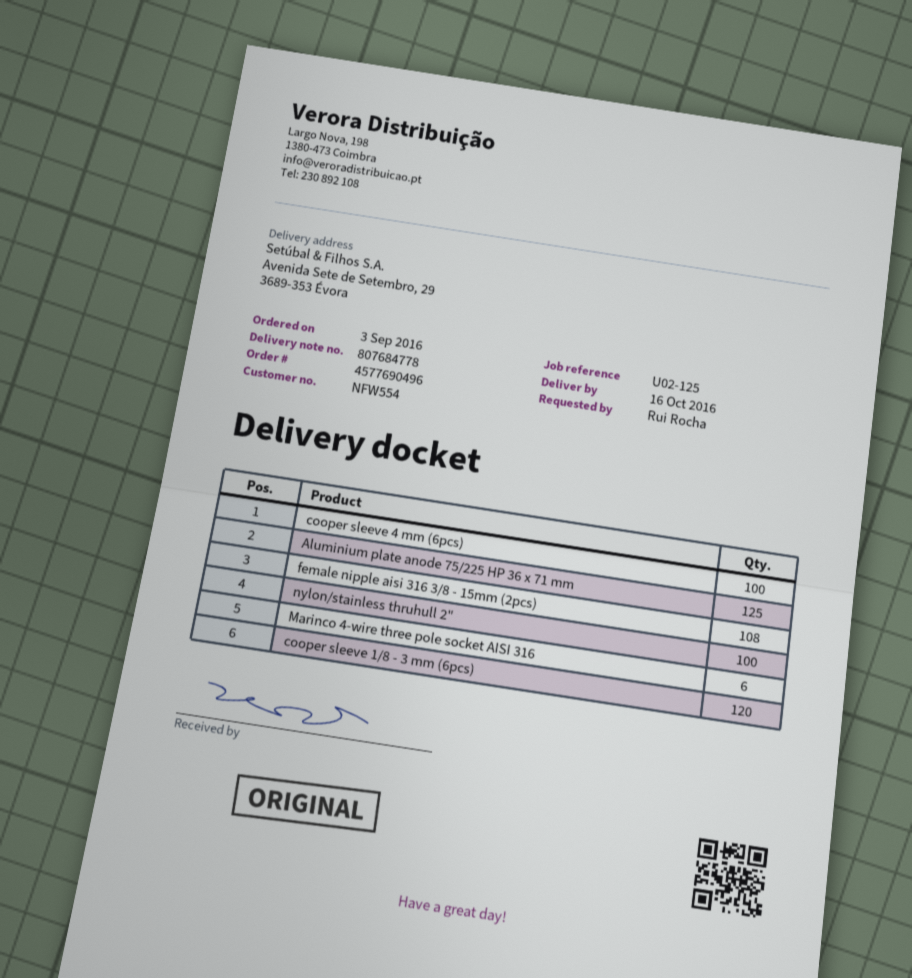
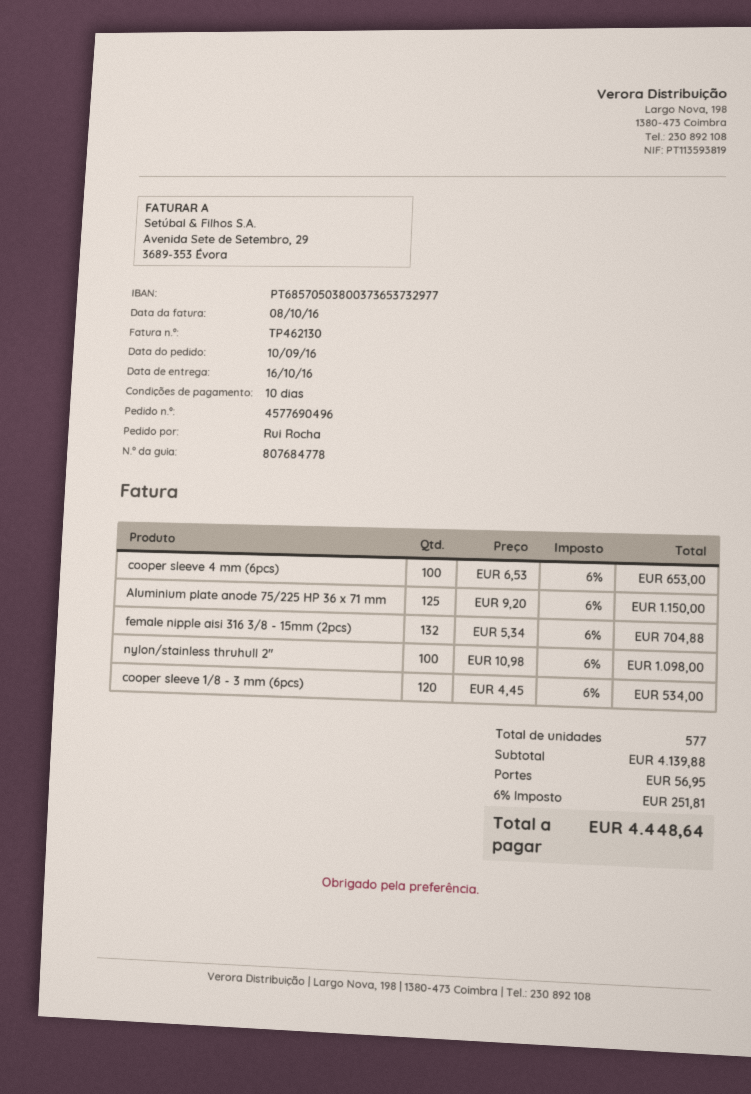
order date: 2016-09-03 -> 2016-09-10
female nipple aisi 316 3/8 - 15mm (2pcs): 108 -> 132
Marinco 4-wire three pole socket AISI 316: 6 -> none

